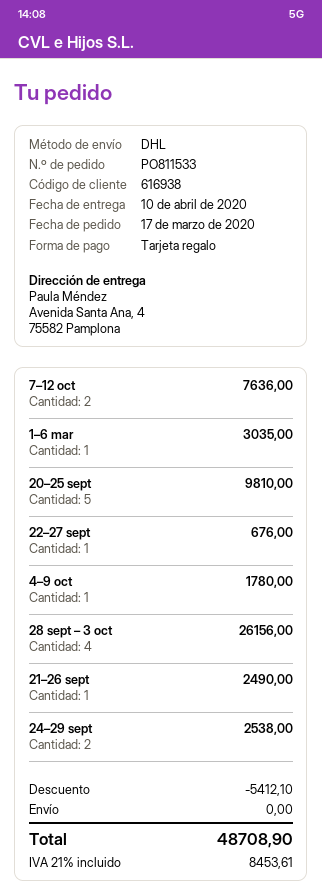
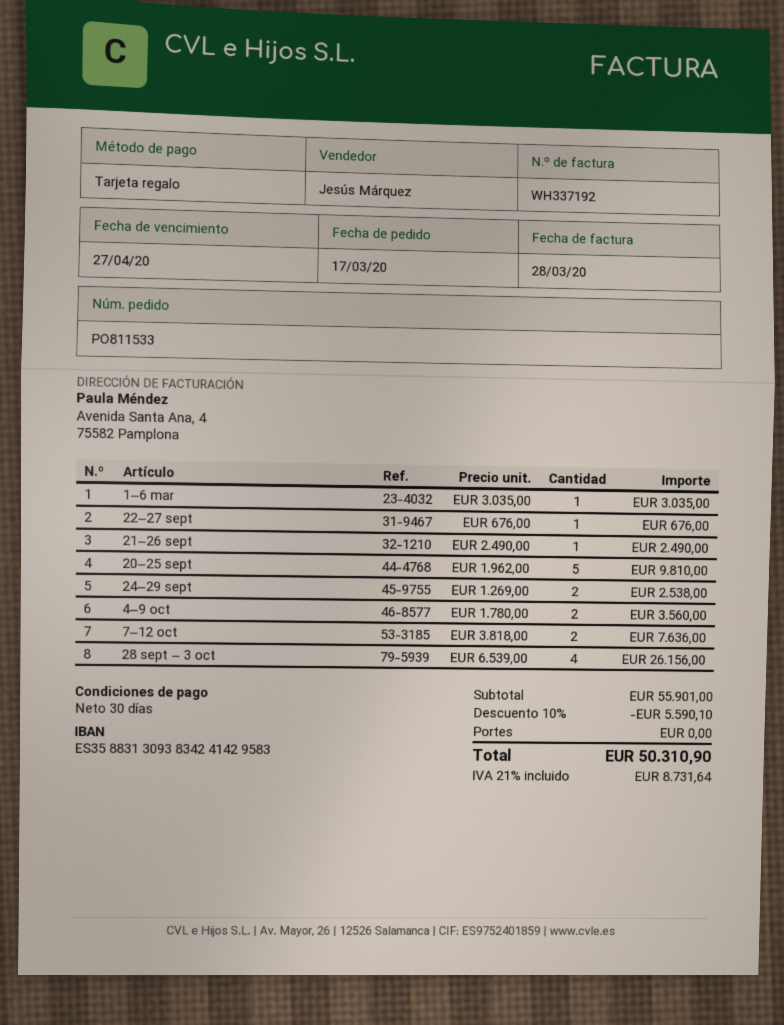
4–9 oct: 1 for 1780.00 -> 2 for 3560.00
discount: 5412.10 -> 5590.10
tax: 21% = 8453.61 -> 21% = 8731.64
total: 48708.90 -> 50310.90

